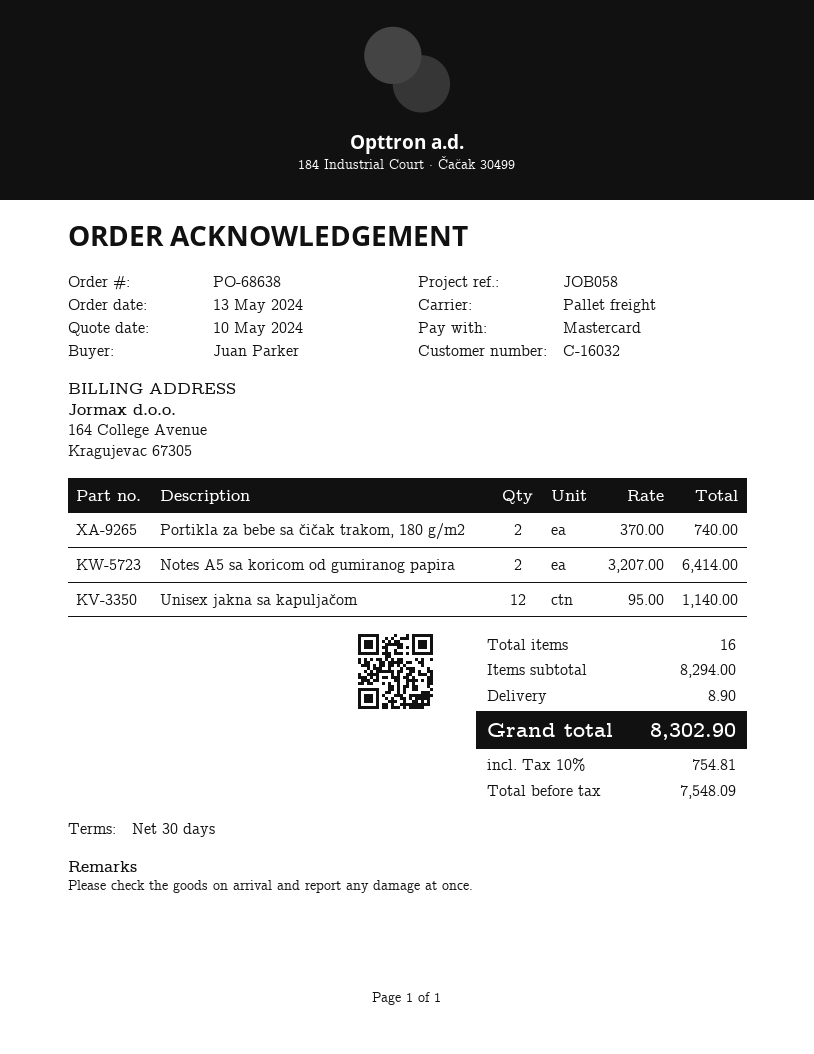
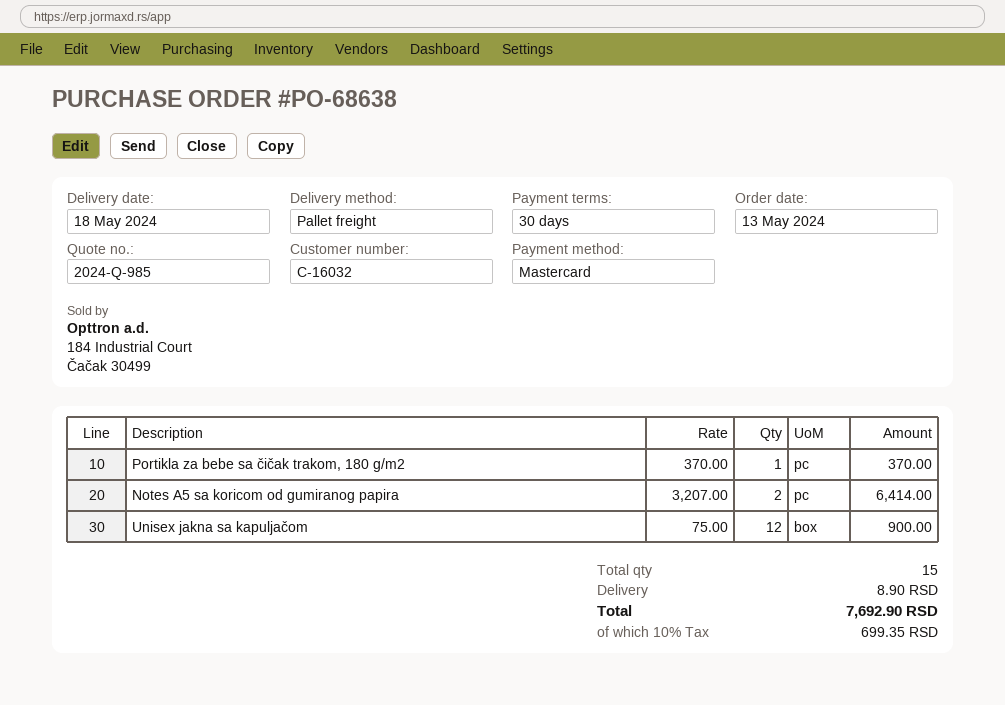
Portikla za bebe sa čičak trakom, 180 g/m2: 2 x 370.00 = 740.00 -> 1 x 370.00 = 370.00
Unisex jakna sa kapuljačom: 12 x 95.00 = 1140.00 -> 12 x 75.00 = 900.00
total quantity: 16 -> 15
tax: 10% = 754.81 -> 10% = 699.35
total: 8302.90 -> 7692.90

